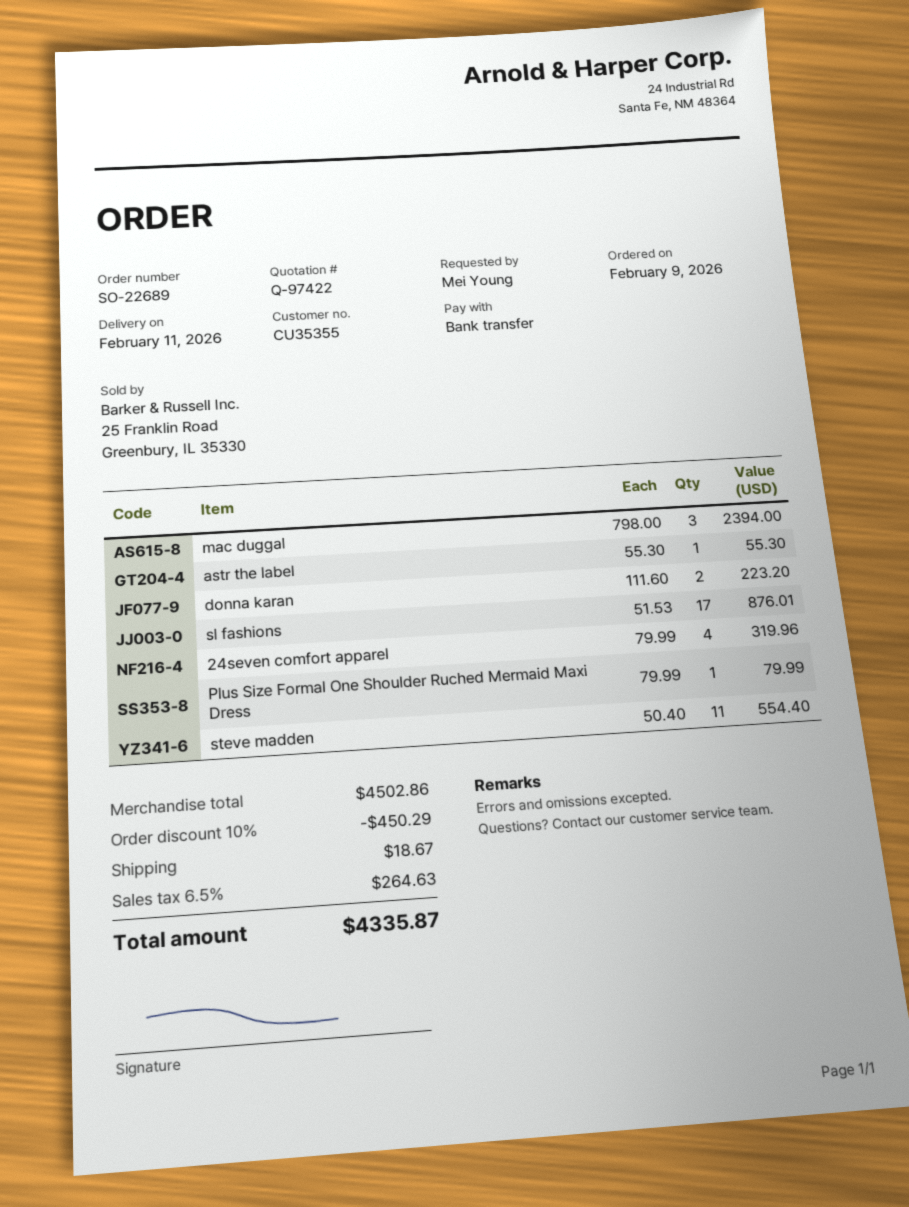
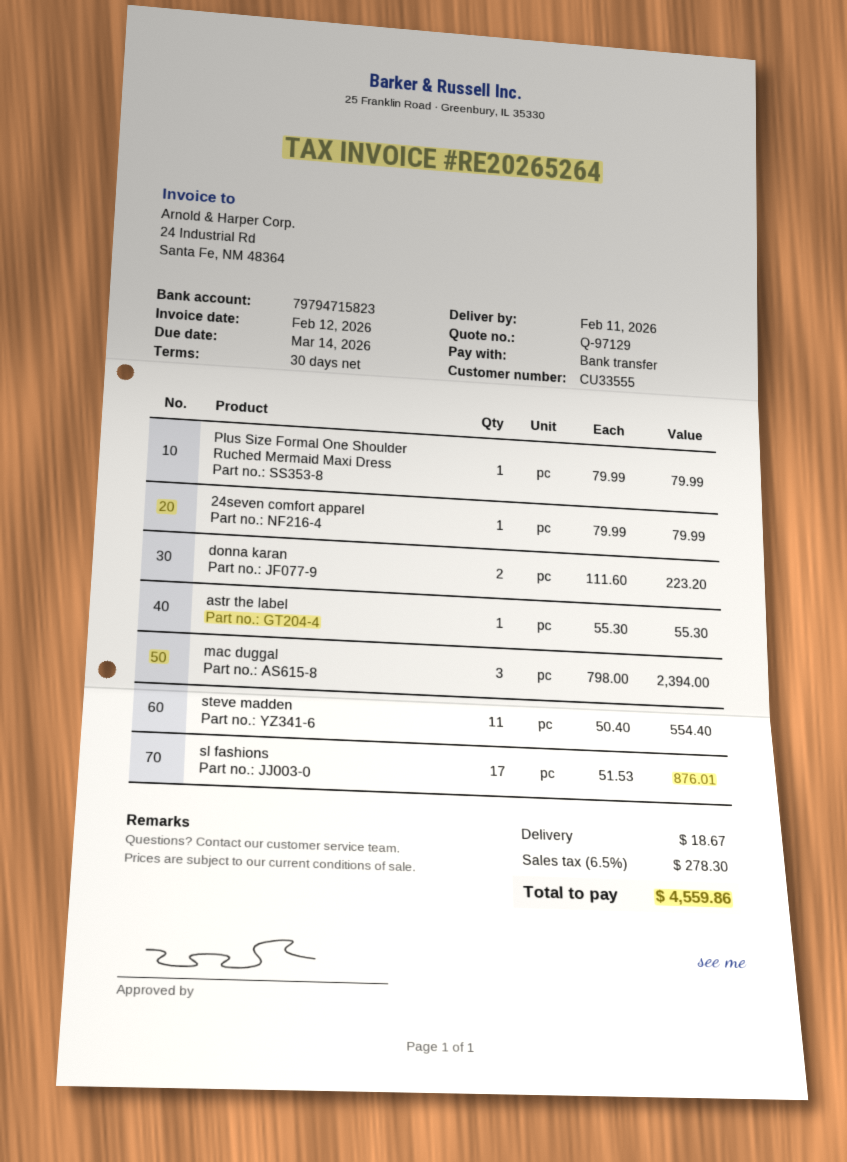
quote number: Q-97422 -> Q-97129
customer number: CU35355 -> CU33555
24seven comfort apparel: 4 x 79.99 = 319.96 -> 1 x 79.99 = 79.99
discount: 10% = 450.29 -> none
tax: 6.5% = 264.63 -> 6.5% = 278.30
total: 4335.87 -> 4559.86

